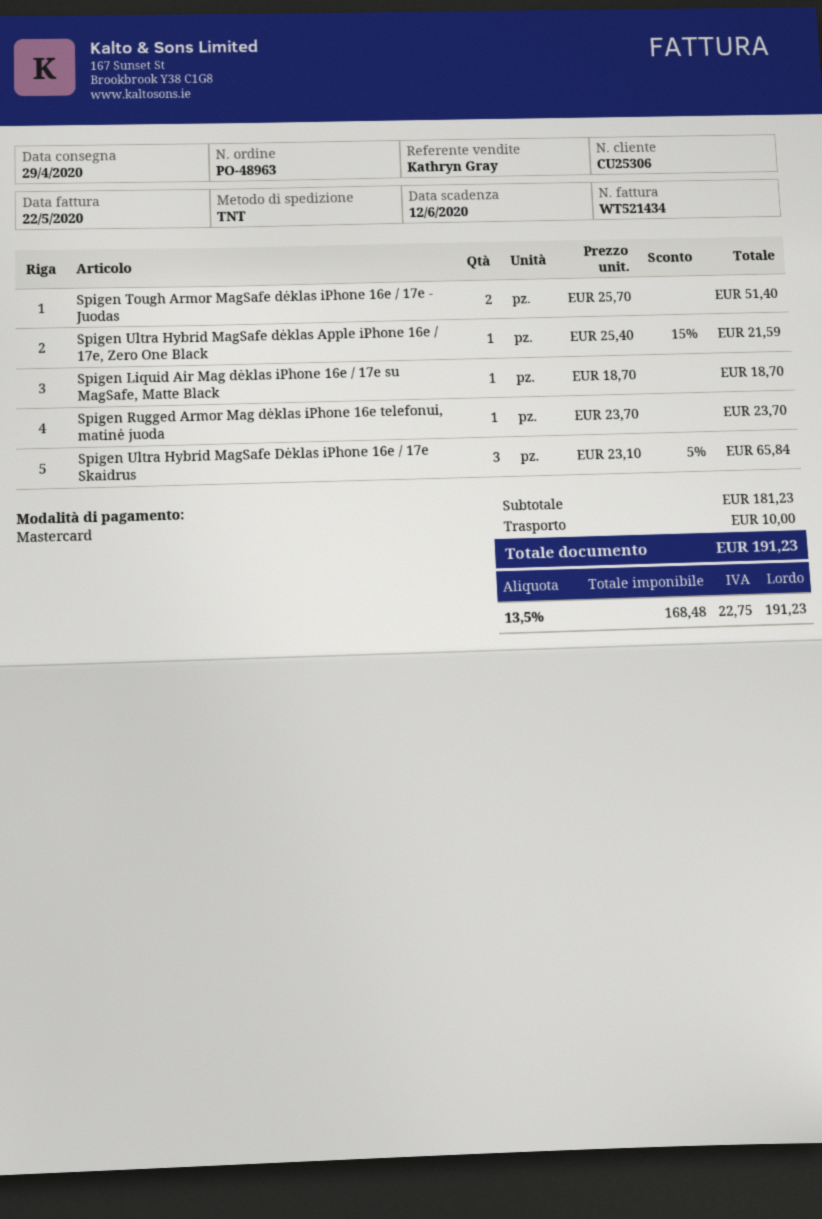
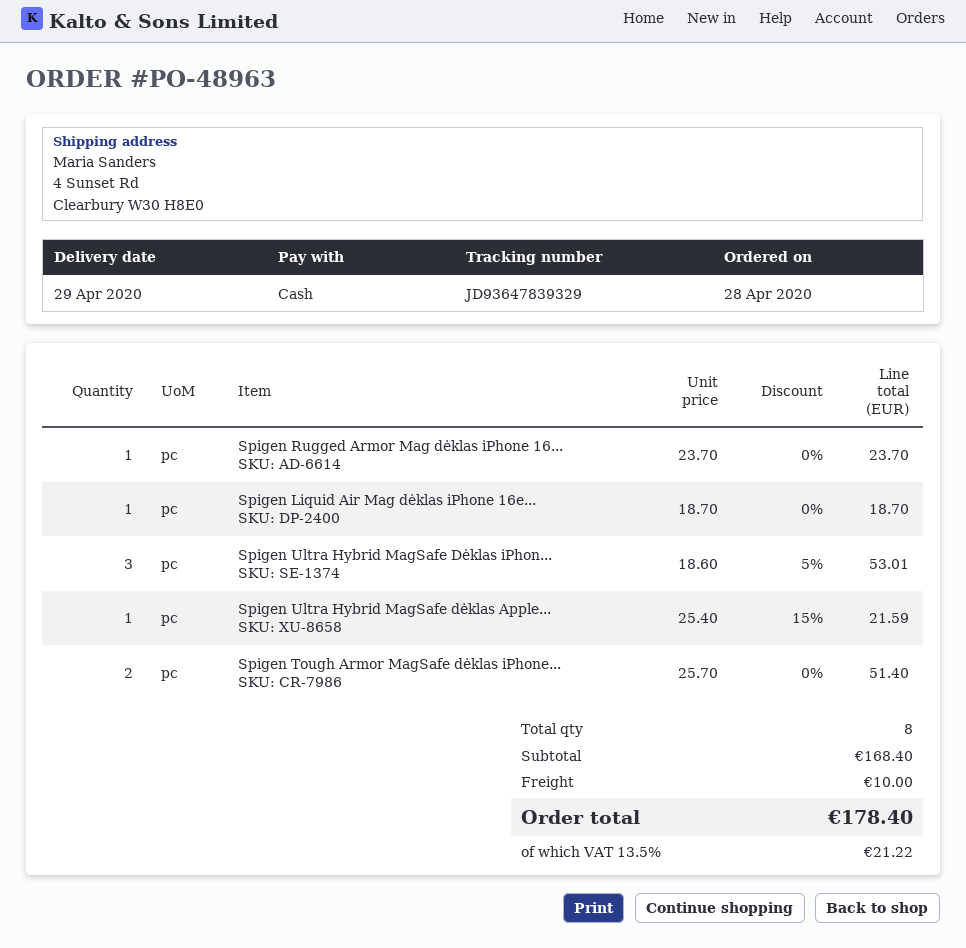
payment method: Mastercard -> cash
Spigen Ultra Hybrid MagSafe Dėklas iPhone 16e / 17e Skaidrus: 3 x 23.10 - 5% = 65.84 -> 3 x 18.60 - 5% = 53.01
subtotal: 181.23 -> 168.40
tax: 13.5% = 22.75 -> 13.5% = 21.22
total: 191.23 -> 178.40

